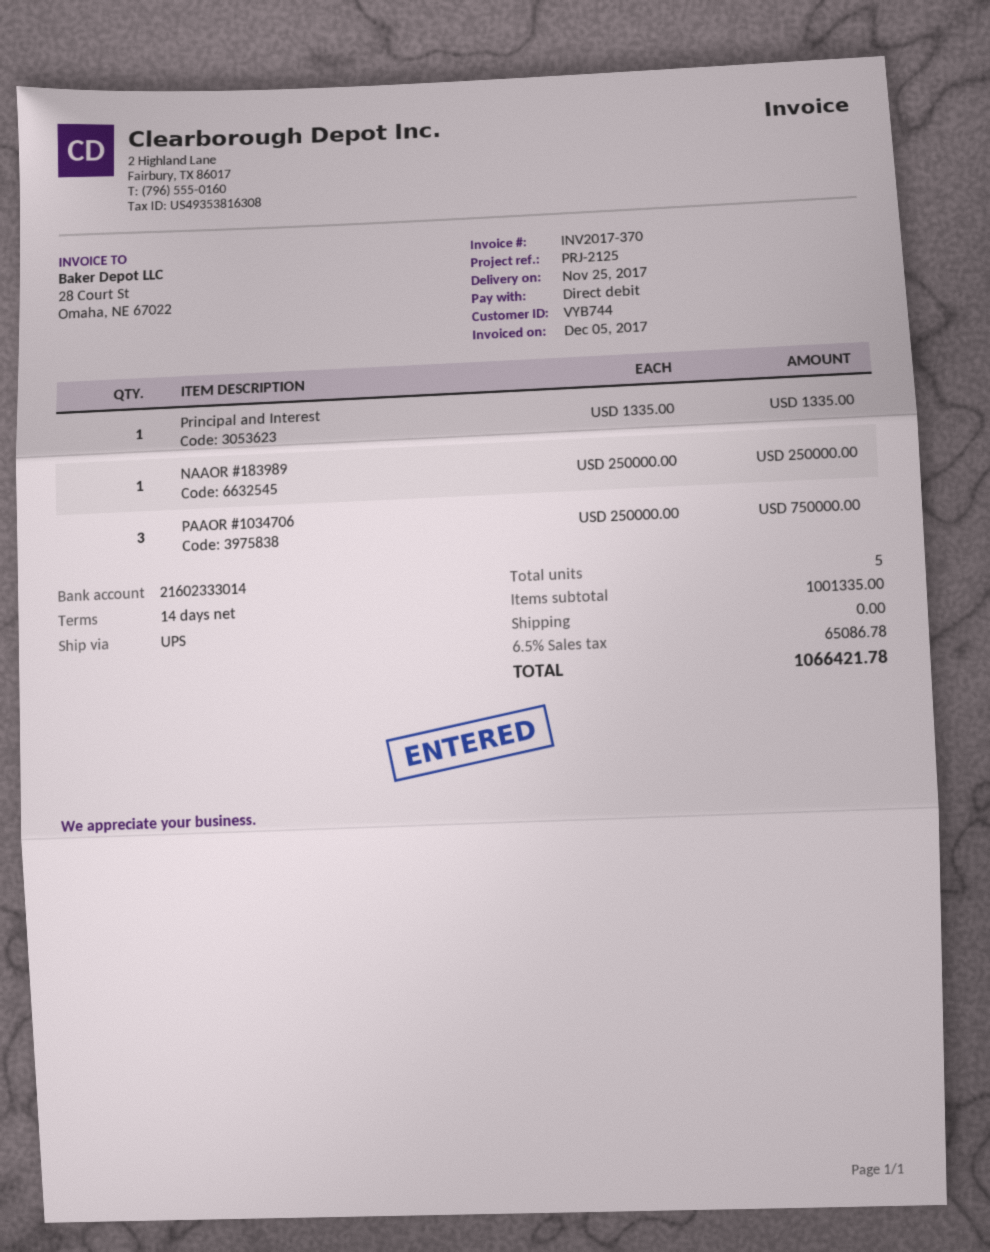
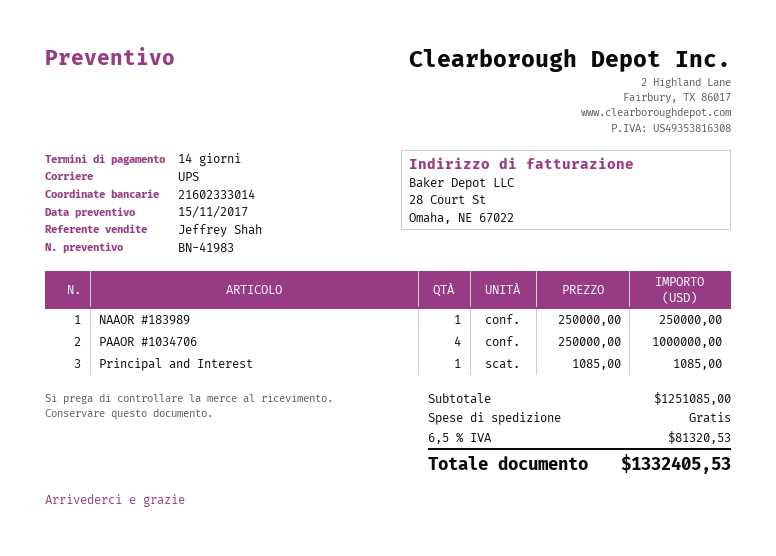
Principal and Interest: 1 x 1335.00 = 1335.00 -> 1 x 1085.00 = 1085.00
PAAOR #1034706: 3 x 250000.00 = 750000.00 -> 4 x 250000.00 = 1000000.00
subtotal: 1001335.00 -> 1251085.00
tax: 6.5% = 65086.78 -> 6.5% = 81320.53
total: 1066421.78 -> 1332405.53

